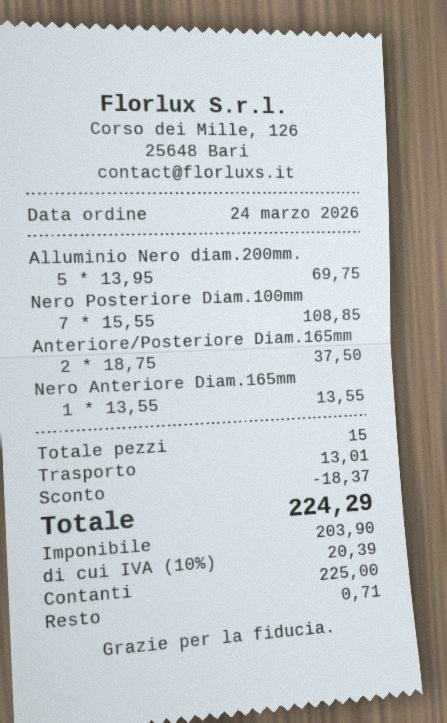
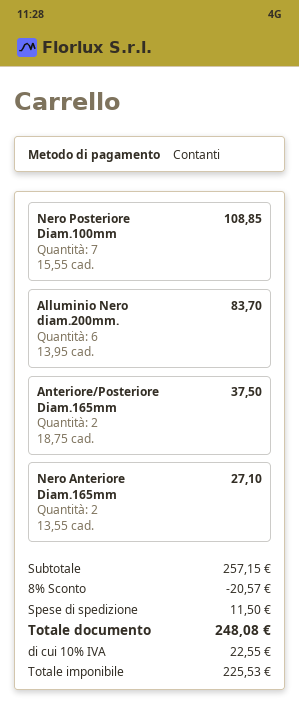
Alluminio Nero diam.200mm.: 5 x 13.95 = 69.75 -> 6 x 13.95 = 83.70
Nero Anteriore Diam.165mm: 1 x 13.55 = 13.55 -> 2 x 13.55 = 27.10
discount: 18.37 -> 20.57
shipping: 13.01 -> 11.50
net: 203.90 -> 225.53
tax: 10% = 20.39 -> 10% = 22.55
total: 224.29 -> 248.08

